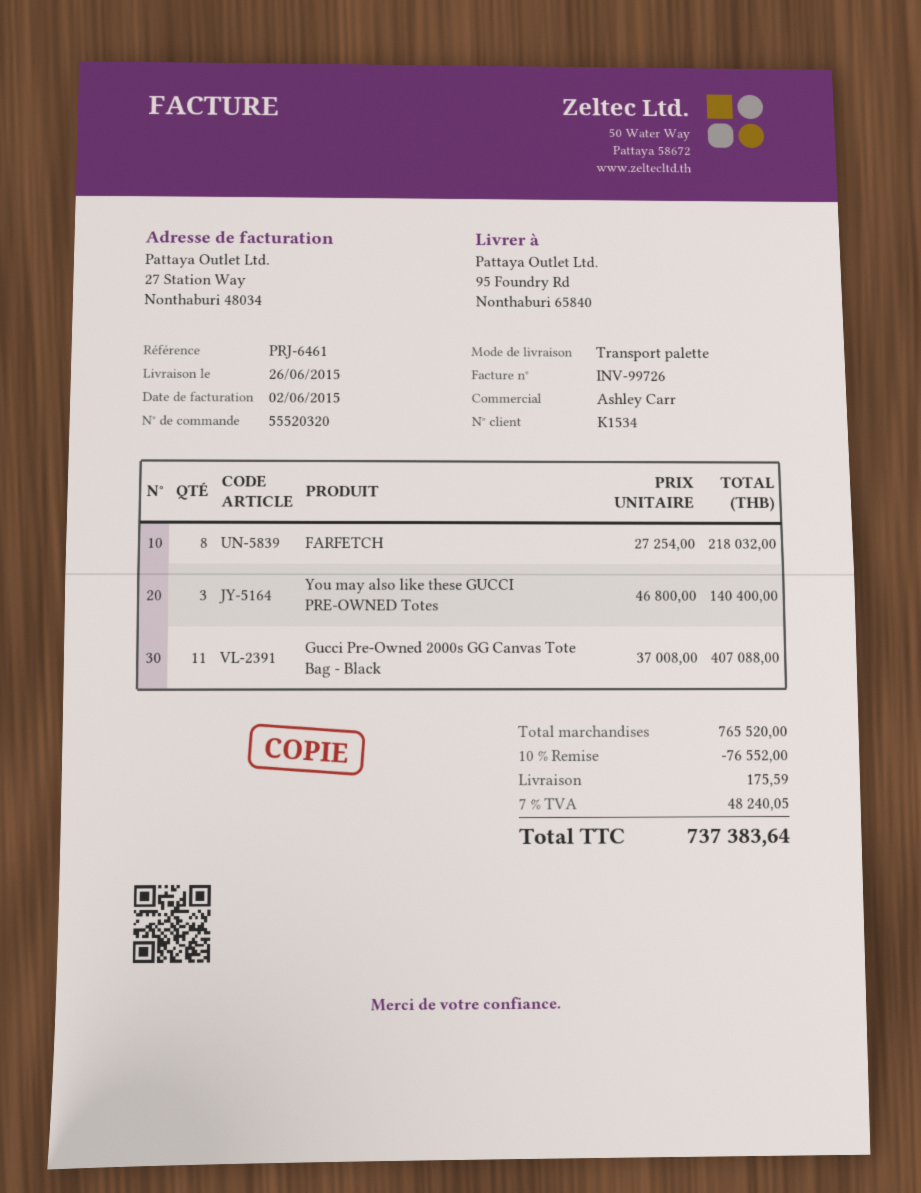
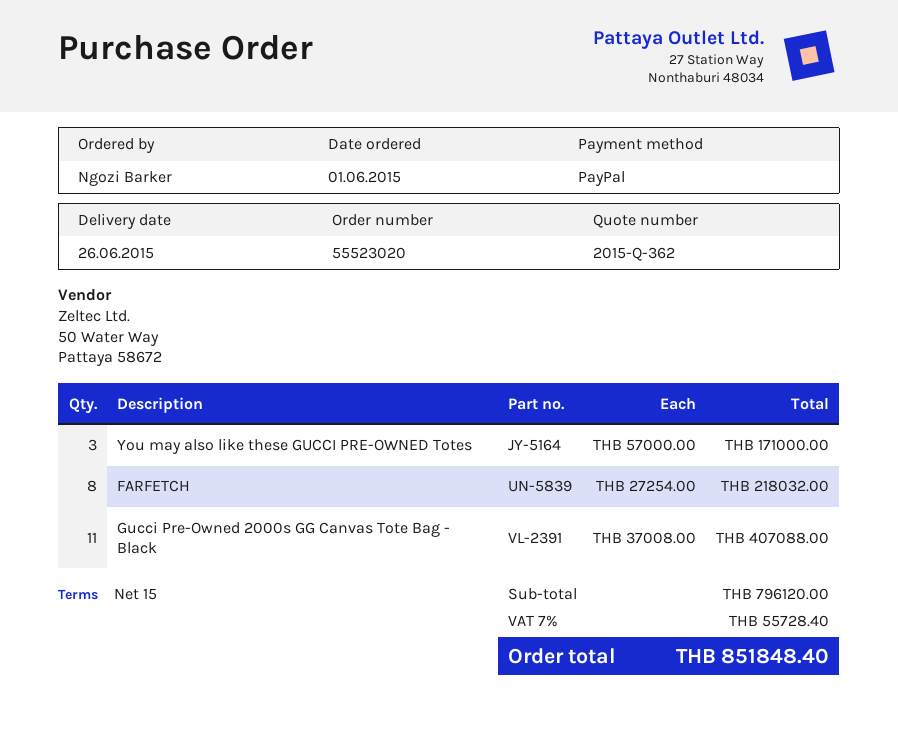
order number: 55520320 -> 55523020
You may also like these GUCCI PRE-OWNED Totes: 3 x 46800.00 = 140400.00 -> 3 x 57000.00 = 171000.00
subtotal: 765520.00 -> 796120.00
discount: 10% = 76552.00 -> none
shipping: 175.59 -> none
tax: 7% = 48240.05 -> 7% = 55728.40
total: 737383.64 -> 851848.40

